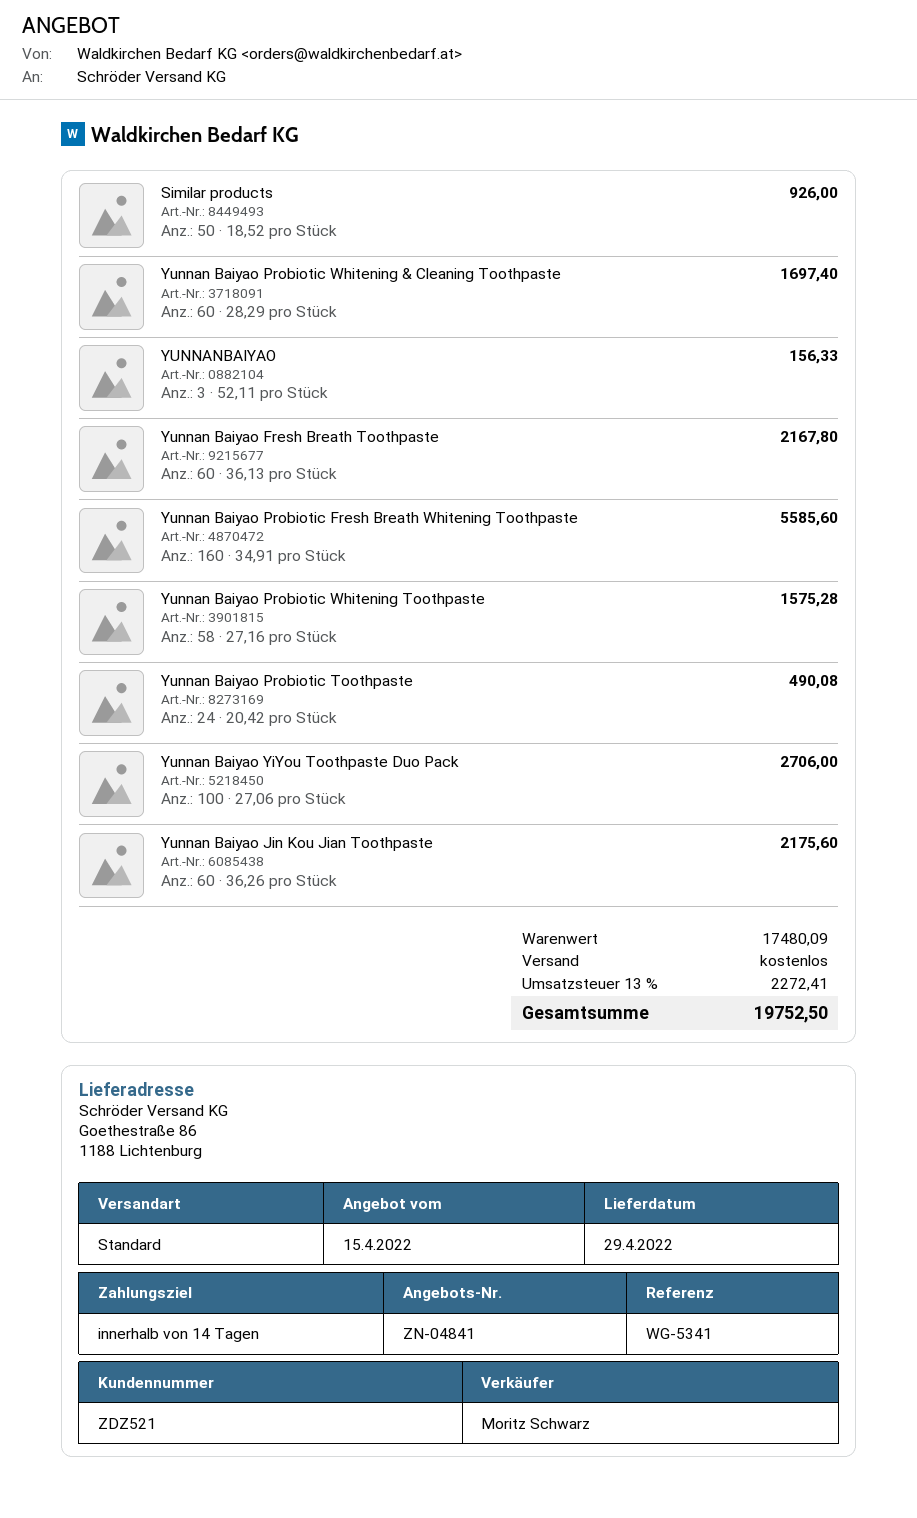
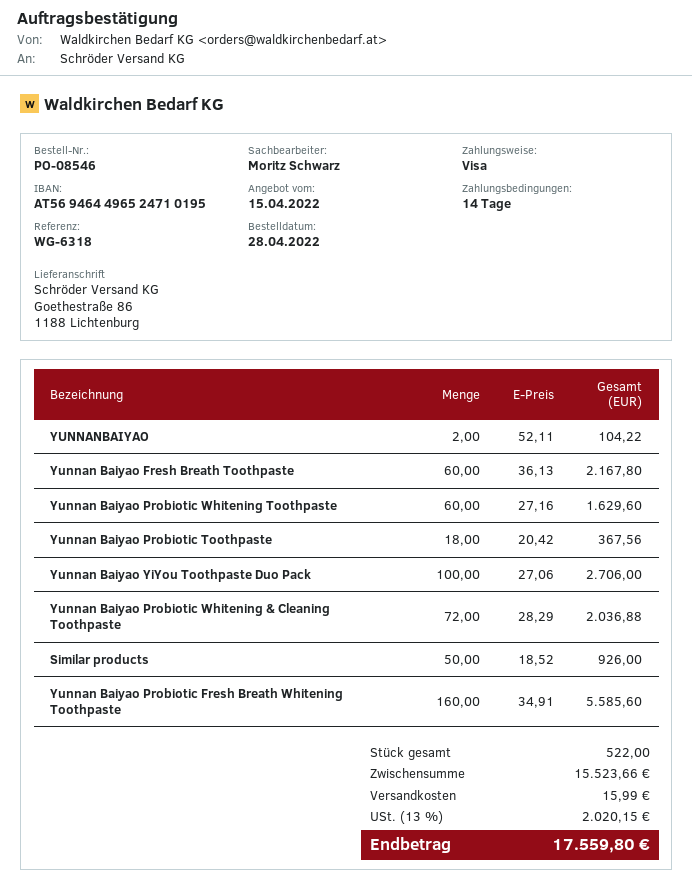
reference: WG-5341 -> WG-6318
Yunnan Baiyao Probiotic Whitening & Cleaning Toothpaste: 60 x 28.29 = 1697.40 -> 72 x 28.29 = 2036.88
YUNNANBAIYAO: 3 x 52.11 = 156.33 -> 2 x 52.11 = 104.22
Yunnan Baiyao Probiotic Whitening Toothpaste: 58 x 27.16 = 1575.28 -> 60 x 27.16 = 1629.60
Yunnan Baiyao Probiotic Toothpaste: 24 x 20.42 = 490.08 -> 18 x 20.42 = 367.56
Yunnan Baiyao Jin Kou Jian Toothpaste: 60 x 36.26 = 2175.60 -> none
subtotal: 17480.09 -> 15523.66
shipping: 0.00 -> 15.99
tax: 13% = 2272.41 -> 13% = 2020.15
total: 19752.50 -> 17559.80

